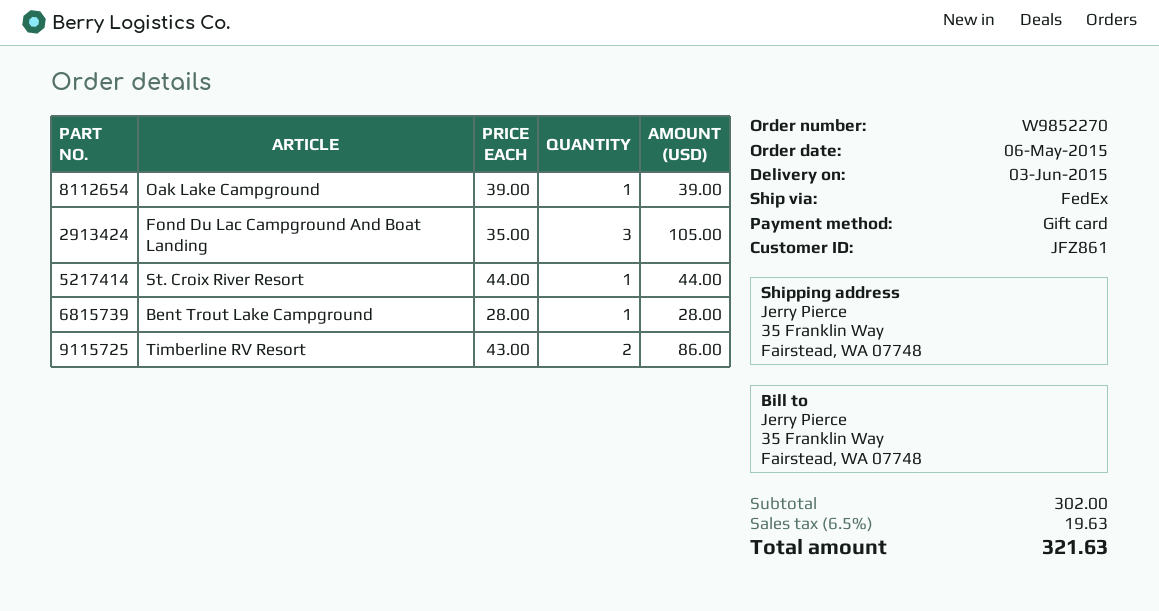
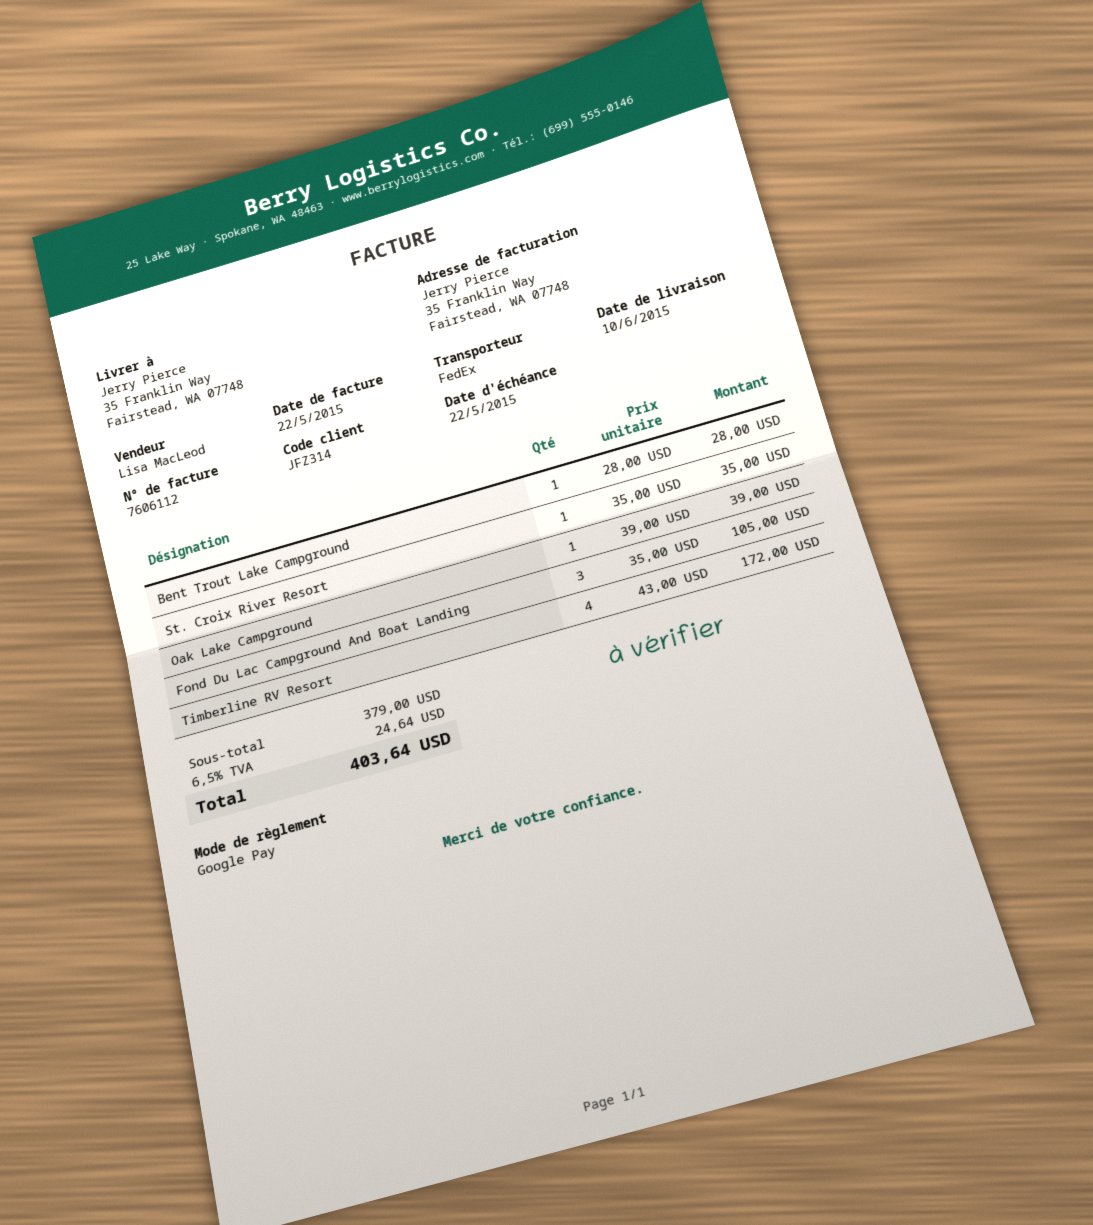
delivery date: 2015-06-03 -> 2015-06-10
customer number: JFZ861 -> JFZ314
payment method: gift card -> Google Pay
St. Croix River Resort: 1 x 44.00 = 44.00 -> 1 x 35.00 = 35.00
Timberline RV Resort: 2 x 43.00 = 86.00 -> 4 x 43.00 = 172.00
subtotal: 302.00 -> 379.00
tax: 6.5% = 19.63 -> 6.5% = 24.64
total: 321.63 -> 403.64

